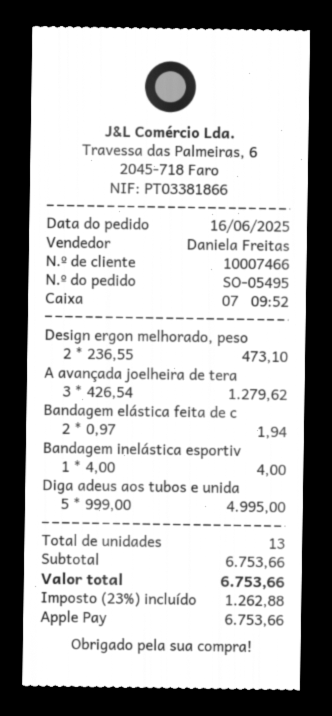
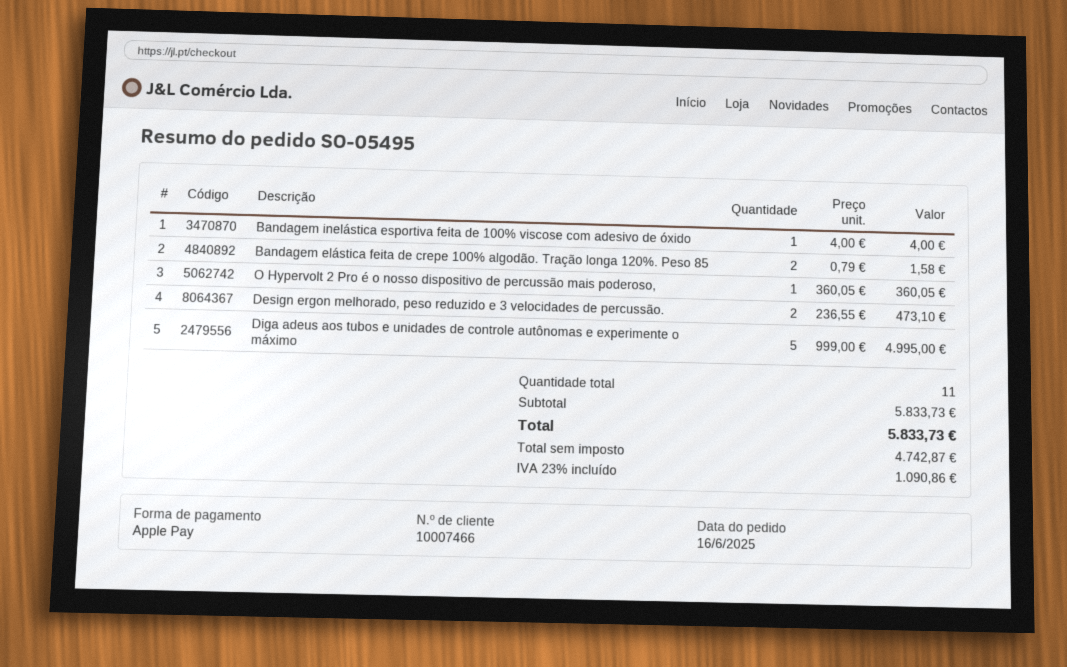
A avançada joelheira de tera: 3 x 426.54 = 1279.62 -> none
Bandagem elástica feita de c: 2 x 0.97 = 1.94 -> 2 x 0.79 = 1.58
O Hypervolt 2 Pro é o nosso dispositivo de percussão mais poderoso,: none -> 1 x 360.05 = 360.05
total quantity: 13 -> 11
subtotal: 6753.66 -> 5833.73
tax: 23% = 1262.88 -> 23% = 1090.86
total: 6753.66 -> 5833.73

